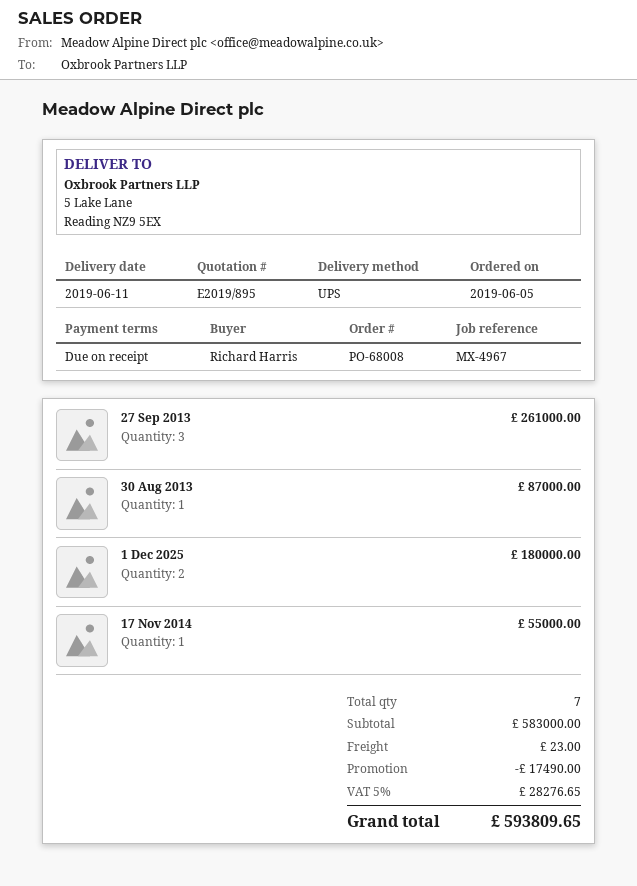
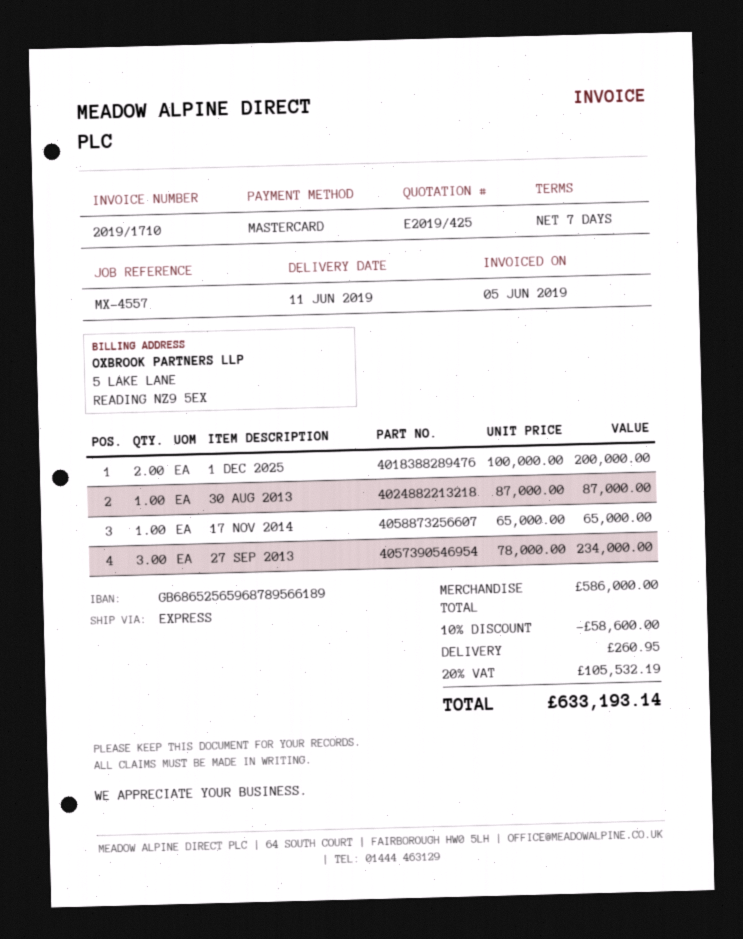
quote number: E2019/895 -> E2019/425
payment terms: on receipt -> 7 days
reference: MX-4967 -> MX-4557
shipping method: UPS -> express
27 Sep 2013: 3 for 261000.00 -> 3 for 234000.00
1 Dec 2025: 2 for 180000.00 -> 2 for 200000.00
17 Nov 2014: 1 for 55000.00 -> 1 for 65000.00
subtotal: 583000.00 -> 586000.00
discount: 17490.00 -> 58600.00
shipping: 23.00 -> 260.95
tax: 5% = 28276.65 -> 20% = 105532.19
total: 593809.65 -> 633193.14

